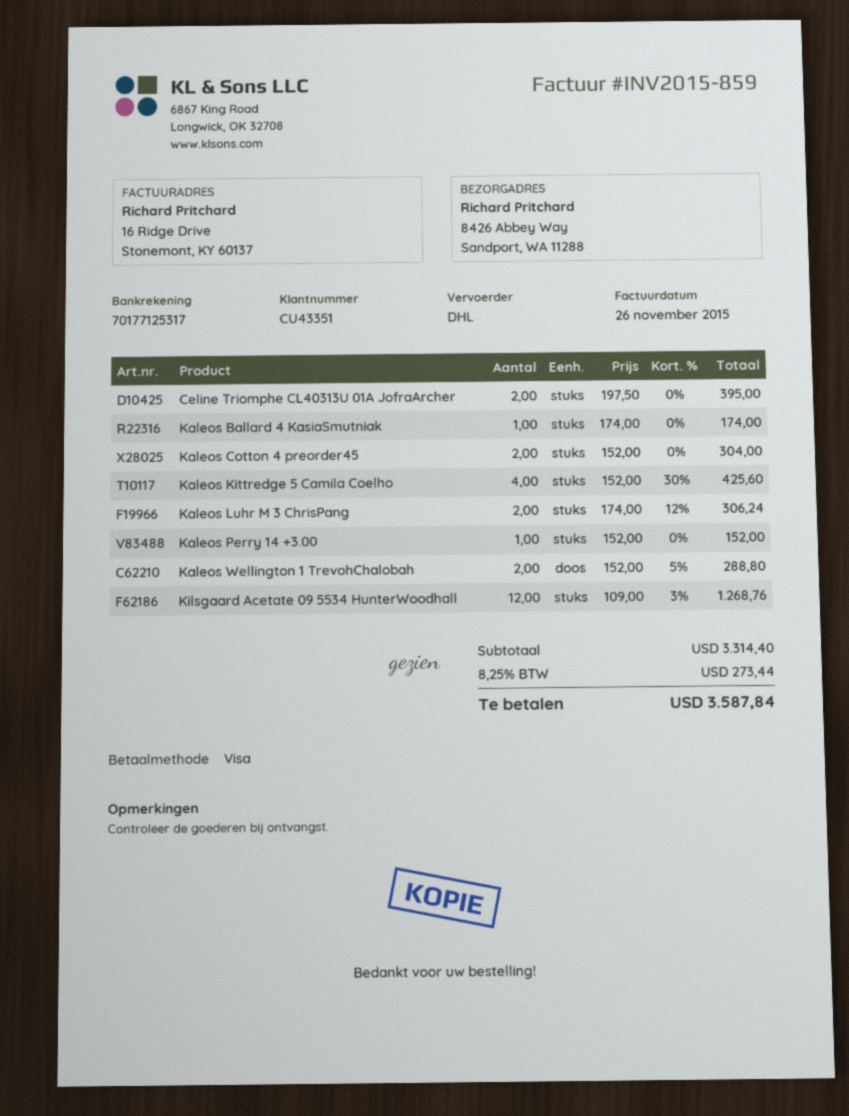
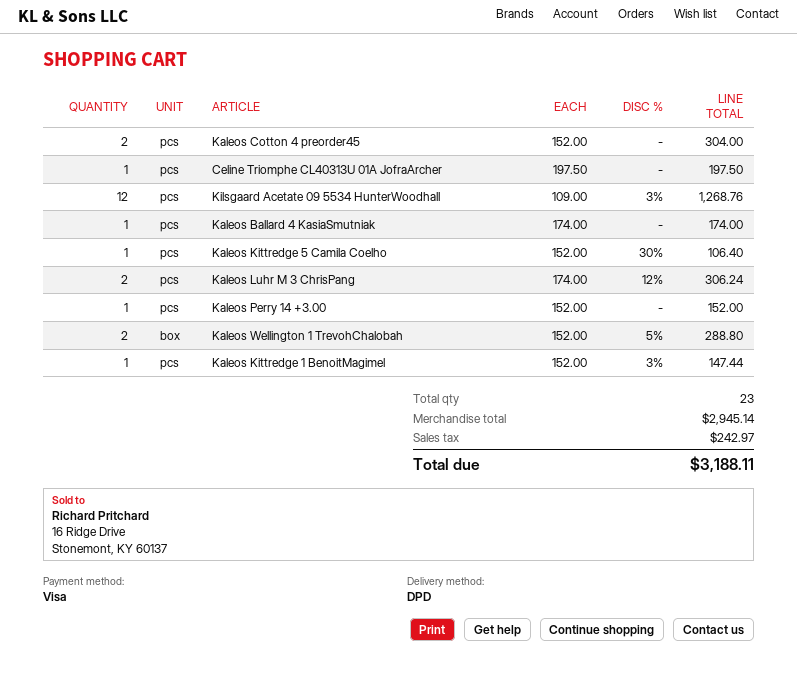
shipping method: DHL -> DPD
Celine Triomphe CL40313U 01A JofraArcher: 2 x 197.50 = 395.00 -> 1 x 197.50 = 197.50
Kaleos Kittredge 5 Camila Coelho: 4 x 152.00 - 30% = 425.60 -> 1 x 152.00 - 30% = 106.40
Kaleos Kittredge 1 BenoitMagimel: none -> 1 x 152.00 - 3% = 147.44
subtotal: 3314.40 -> 2945.14
tax: 273.44 -> 242.97
total: 3587.84 -> 3188.11

